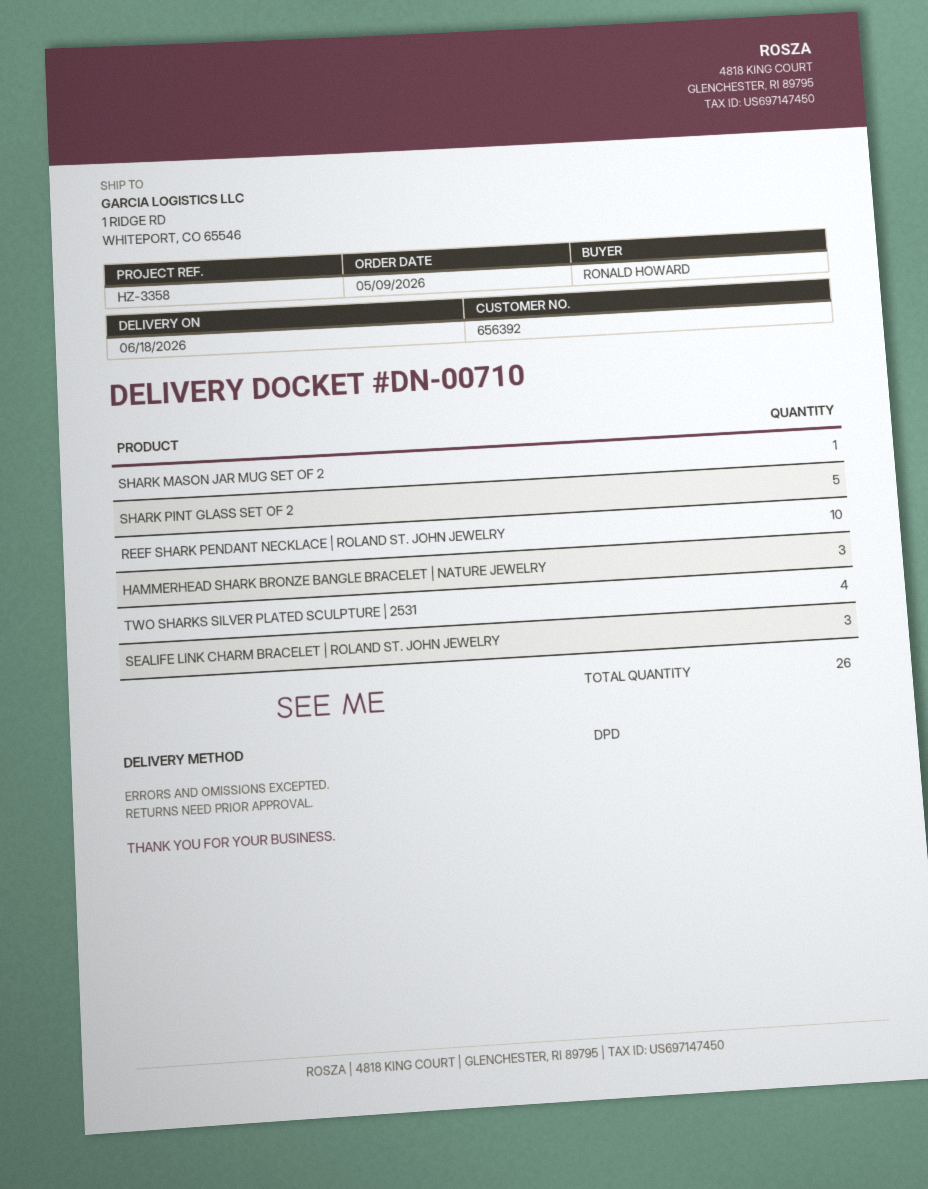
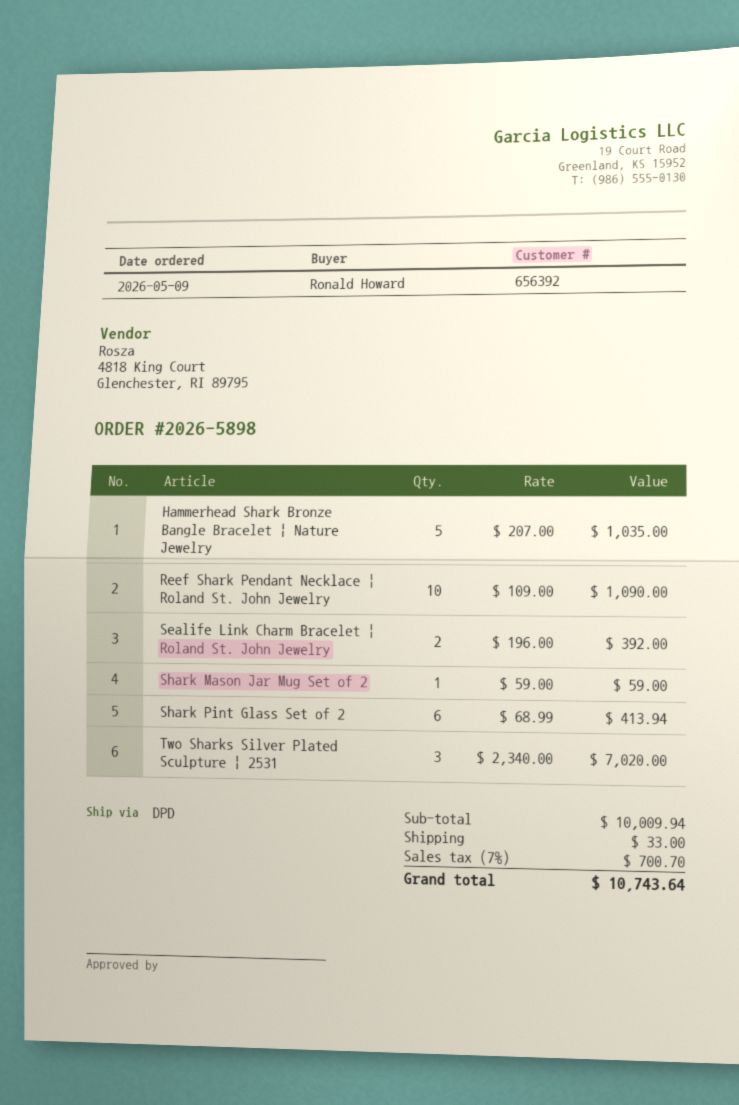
SHARK PINT GLASS SET OF 2: 5 -> 6
HAMMERHEAD SHARK BRONZE BANGLE BRACELET | NATURE JEWELRY: 3 -> 5
TWO SHARKS SILVER PLATED SCULPTURE | 2531: 4 -> 3
SEALIFE LINK CHARM BRACELET | ROLAND ST. JOHN JEWELRY: 3 -> 2

